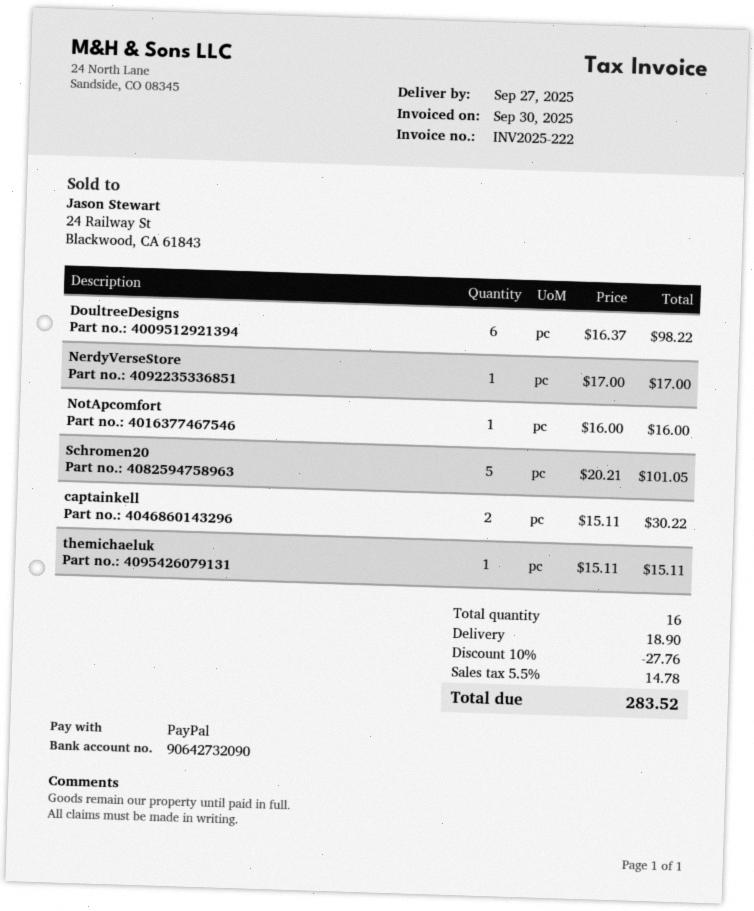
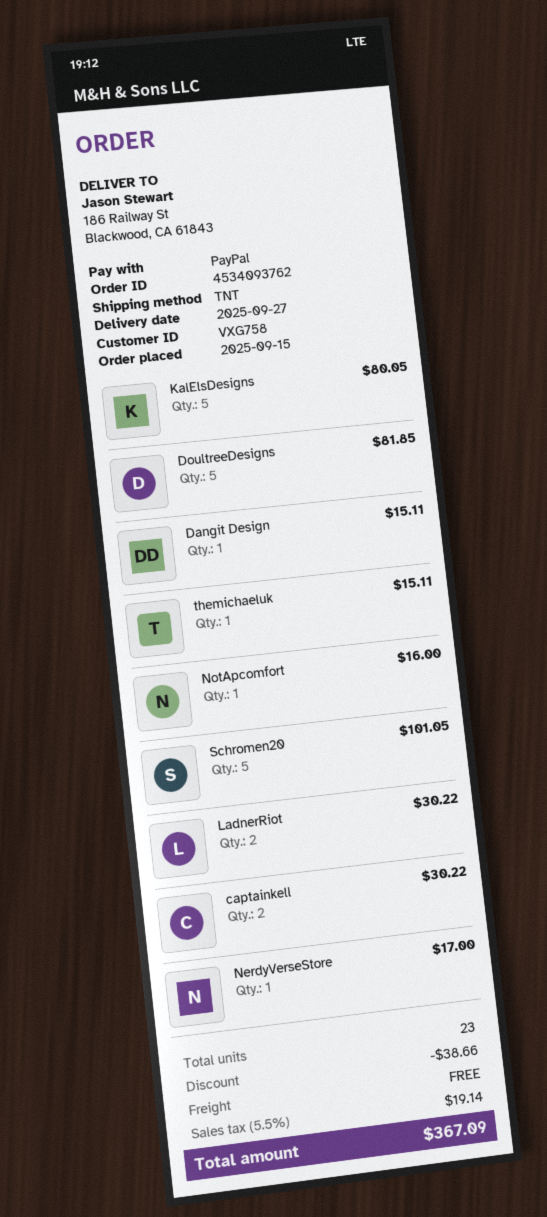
DoultreeDesigns: 6 for 98.22 -> 5 for 81.85
KalElsDesigns: none -> 5 for 80.05
Dangit Design: none -> 1 for 15.11
LadnerRiot: none -> 2 for 30.22
total quantity: 16 -> 23
discount: 27.76 -> 38.66
shipping: 18.90 -> 0.00
tax: 5.5% = 14.78 -> 5.5% = 19.14
total: 283.52 -> 367.09

